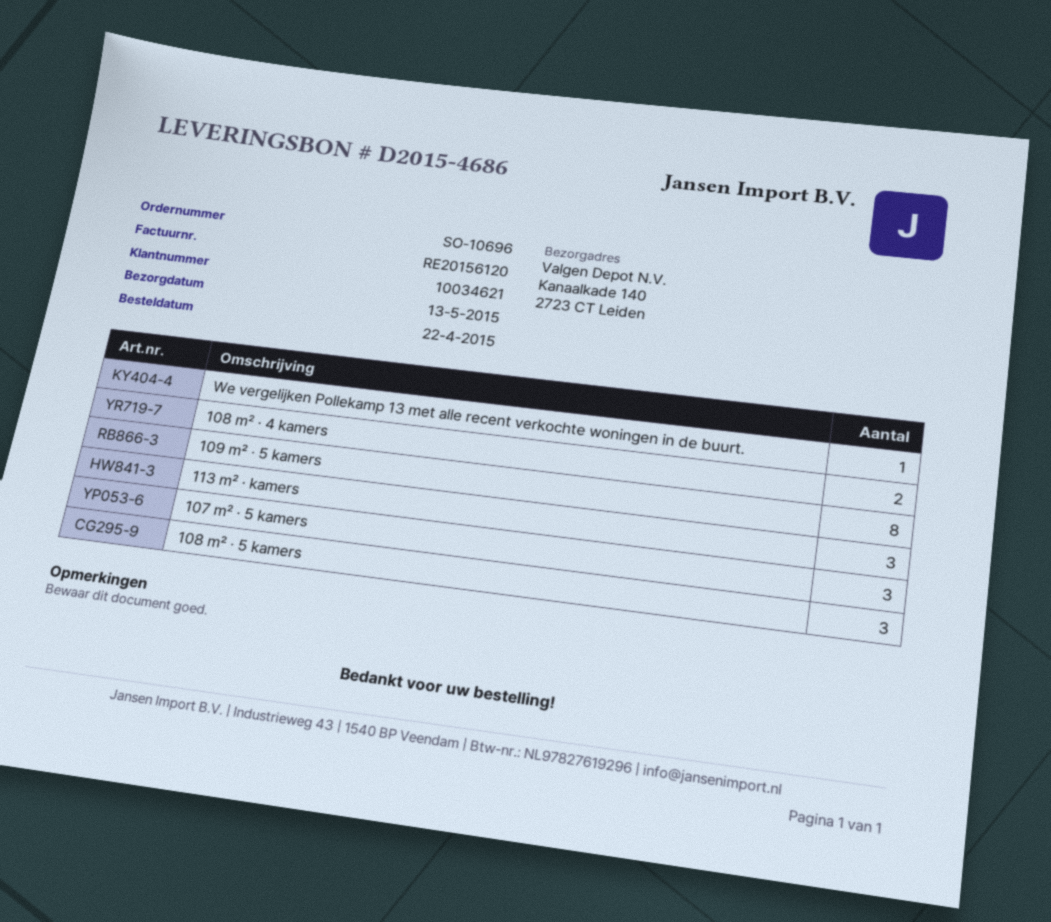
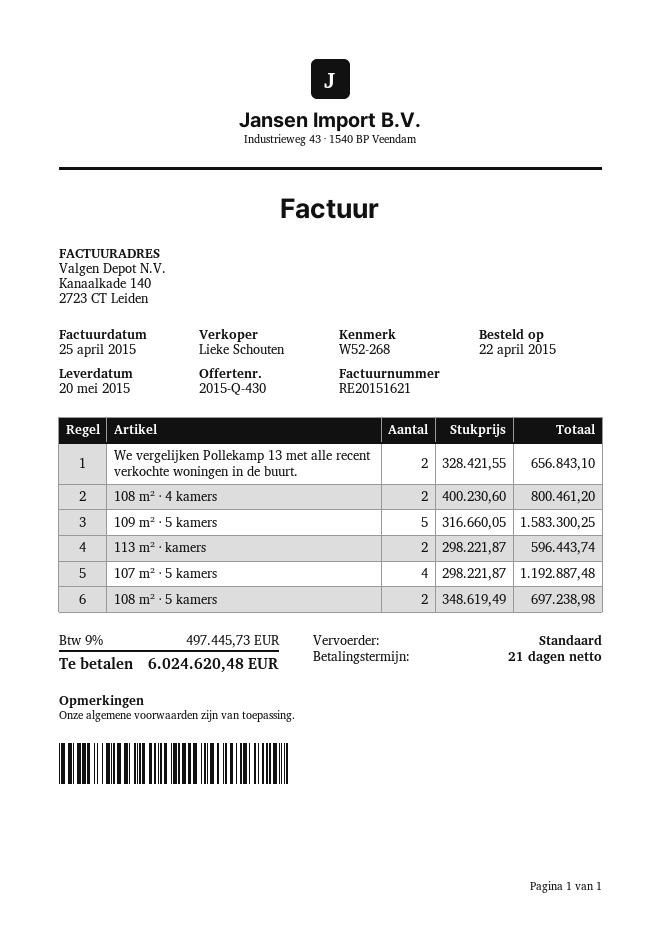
delivery date: 2015-05-13 -> 2015-05-20
invoice number: RE20156120 -> RE20151621
We vergelijken Pollekamp 13 met alle recent verkochte woningen in de buurt.: 1 -> 2
109 m² · 5 kamers: 8 -> 5
113 m² · kamers: 3 -> 2
107 m² · 5 kamers: 3 -> 4
108 m² · 5 kamers: 3 -> 2

